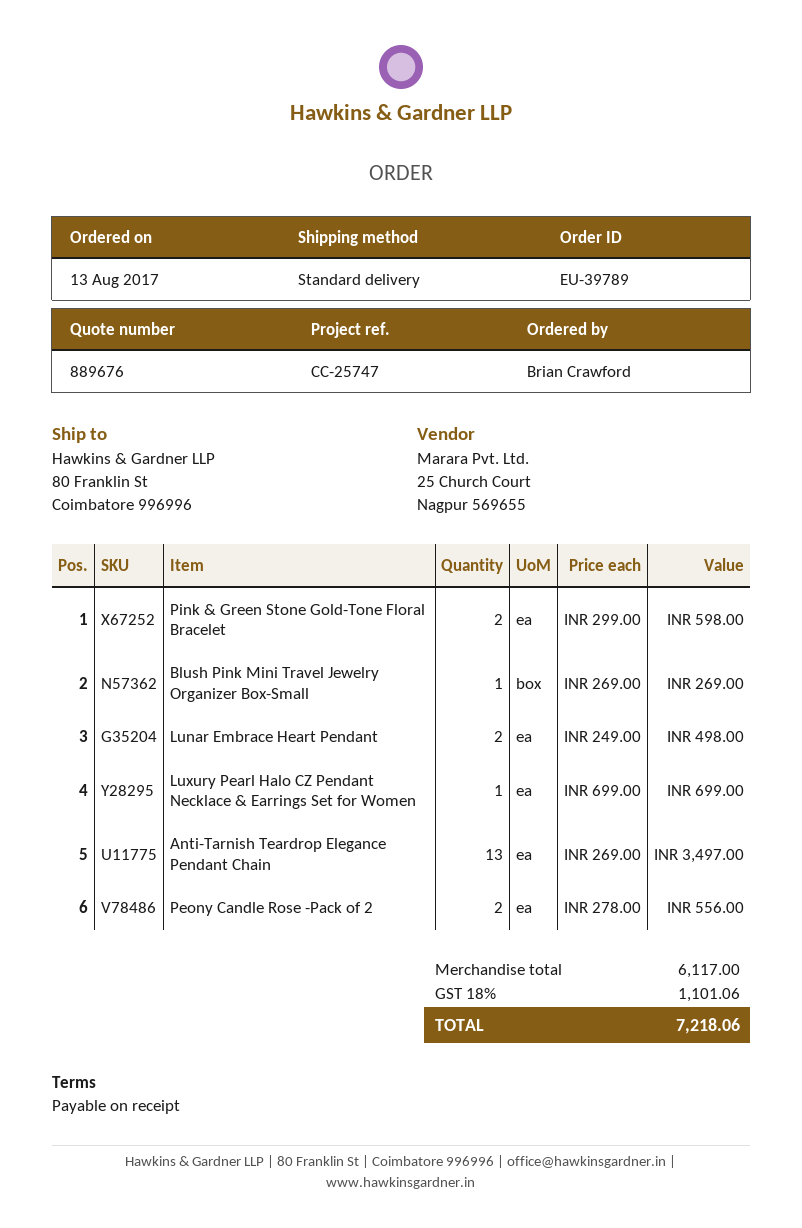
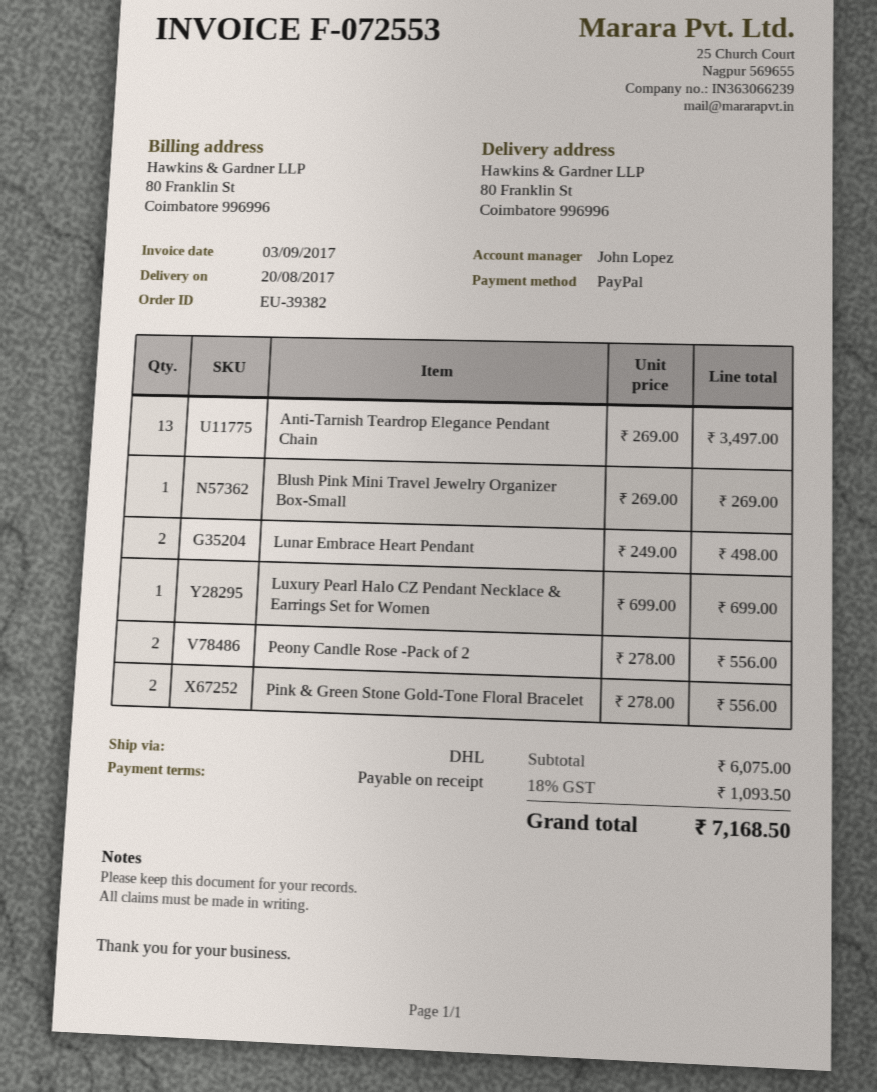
order number: EU-39789 -> EU-39382
shipping method: standard -> DHL
Pink & Green Stone Gold-Tone Floral Bracelet: 2 x 299.00 = 598.00 -> 2 x 278.00 = 556.00
subtotal: 6117.00 -> 6075.00
tax: 18% = 1101.06 -> 18% = 1093.50
total: 7218.06 -> 7168.50

